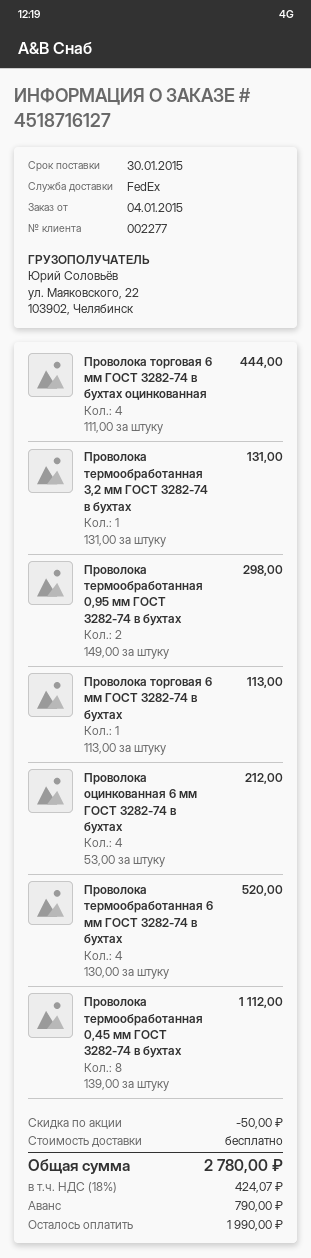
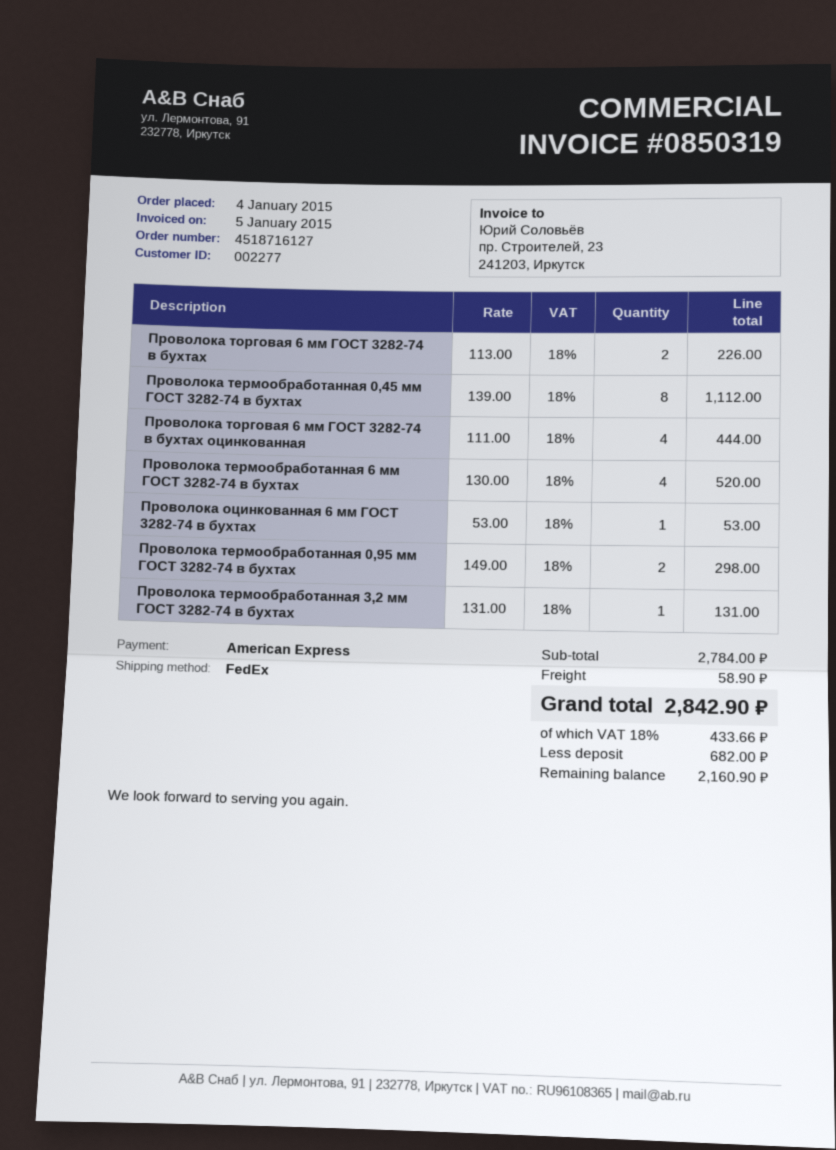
Проволока торговая 6 мм ГОСТ 3282-74 в бухтах: 1 x 113.00 = 113.00 -> 2 x 113.00 = 226.00
Проволока оцинкованная 6 мм ГОСТ 3282-74 в бухтах: 4 x 53.00 = 212.00 -> 1 x 53.00 = 53.00
discount: 50.00 -> none
shipping: 0.00 -> 58.90
tax: 18% = 424.07 -> 18% = 433.66
total: 2780.00 -> 2842.90
deposit: 790.00 -> 682.00
balance: 1990.00 -> 2160.90

